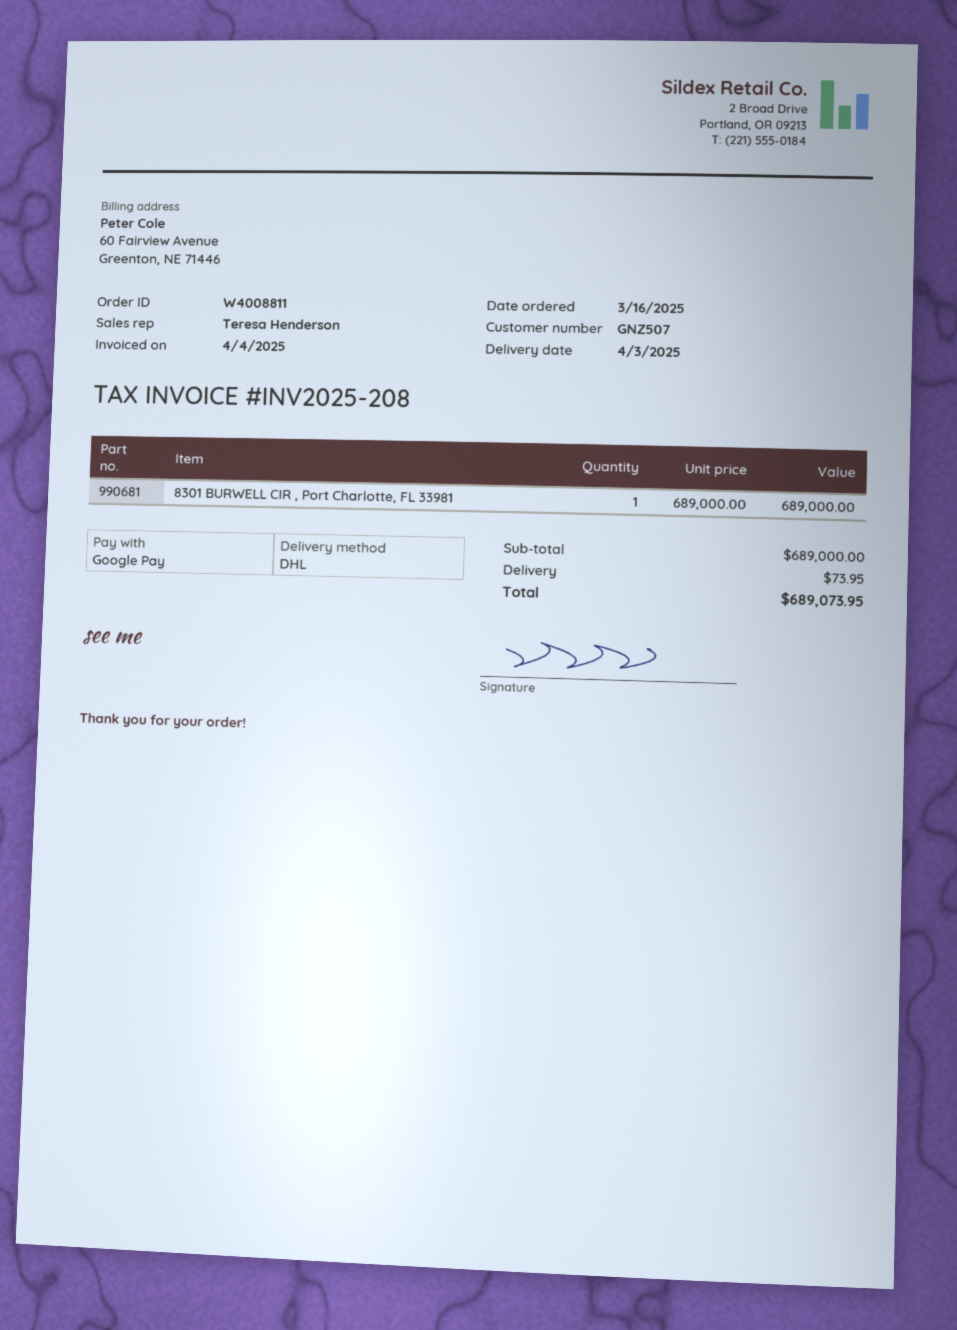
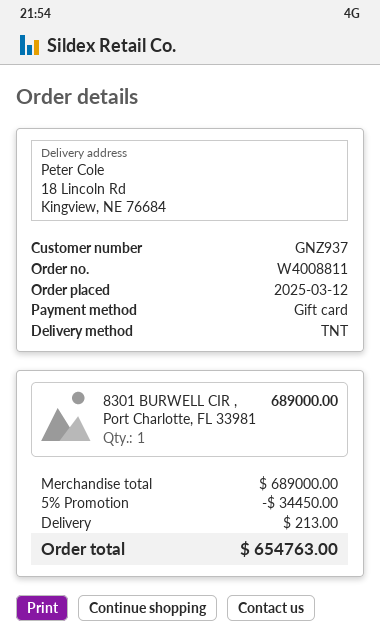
order date: 2025-03-16 -> 2025-03-12
customer number: GNZ507 -> GNZ937
payment method: Google Pay -> gift card
shipping method: DHL -> TNT
discount: none -> 5% = 34450.00
shipping: 73.95 -> 213.00
total: 689073.95 -> 654763.00

